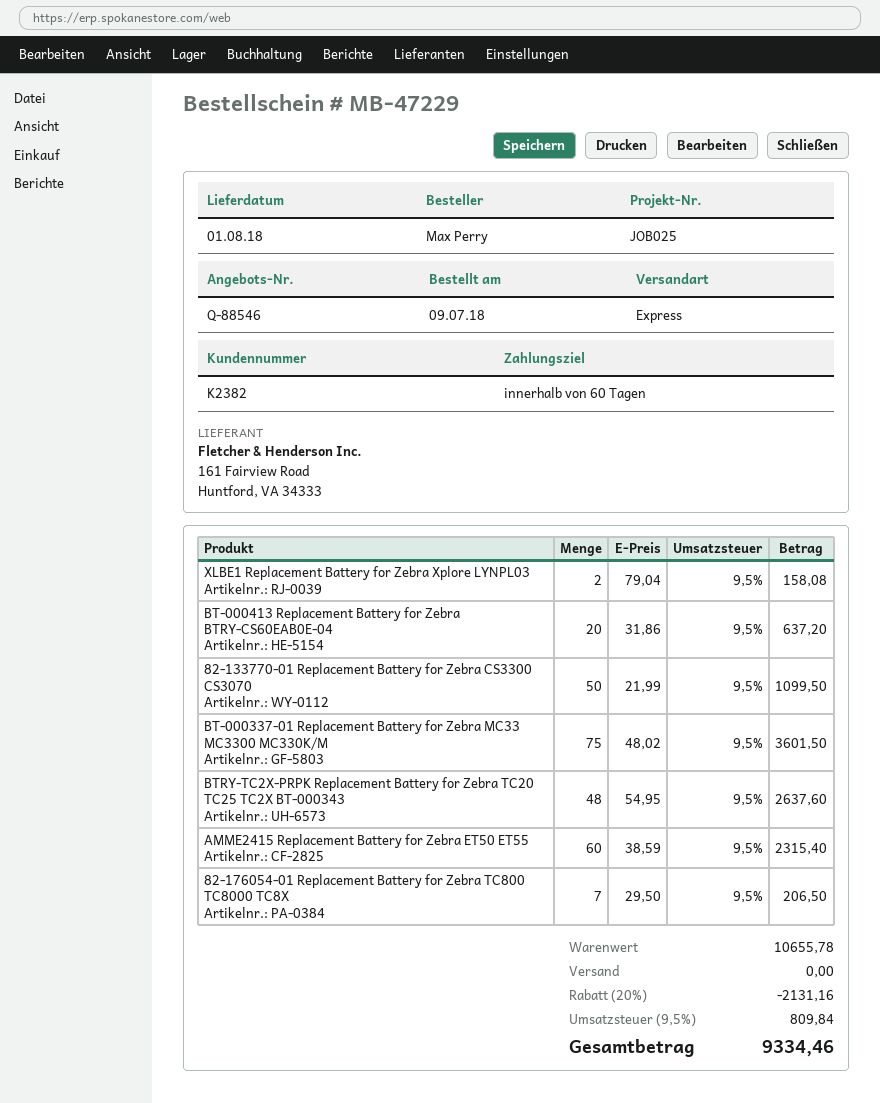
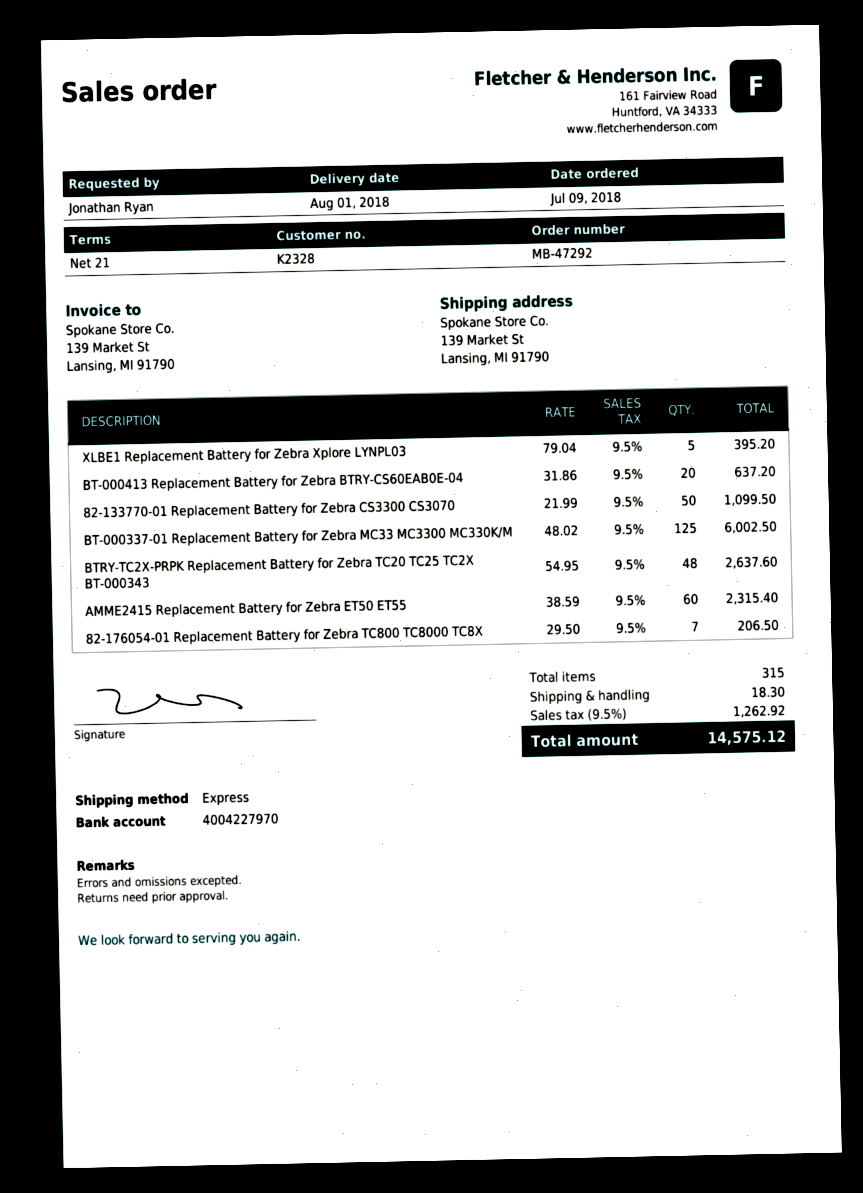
order number: MB-47229 -> MB-47292
payment terms: 60 days -> 21 days
customer number: K2382 -> K2328
ordered by: Max Perry -> Jonathan Ryan
XLBE1 Replacement Battery for Zebra Xplore LYNPL03: 2 x 79.04 = 158.08 -> 5 x 79.04 = 395.20
BT-000337-01 Replacement Battery for Zebra MC33 MC3300 MC330K/M: 75 x 48.02 = 3601.50 -> 125 x 48.02 = 6002.50
discount: 20% = 2131.16 -> none
shipping: 0.00 -> 18.30
tax: 9.5% = 809.84 -> 9.5% = 1262.92
total: 9334.46 -> 14575.12

